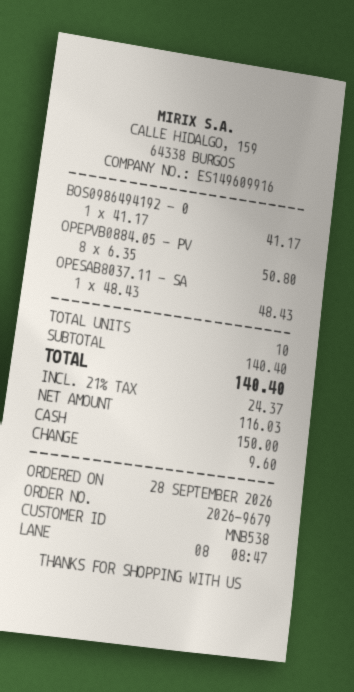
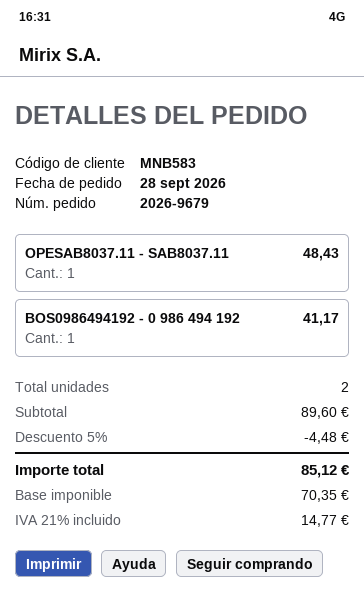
customer number: MNB538 -> MNB583
OPEPVB0884.05 - PV: 8 for 50.80 -> none
total quantity: 10 -> 2
subtotal: 140.40 -> 89.60
discount: none -> 5% = 4.48
net: 116.03 -> 70.35
tax: 21% = 24.37 -> 21% = 14.77
total: 140.40 -> 85.12

